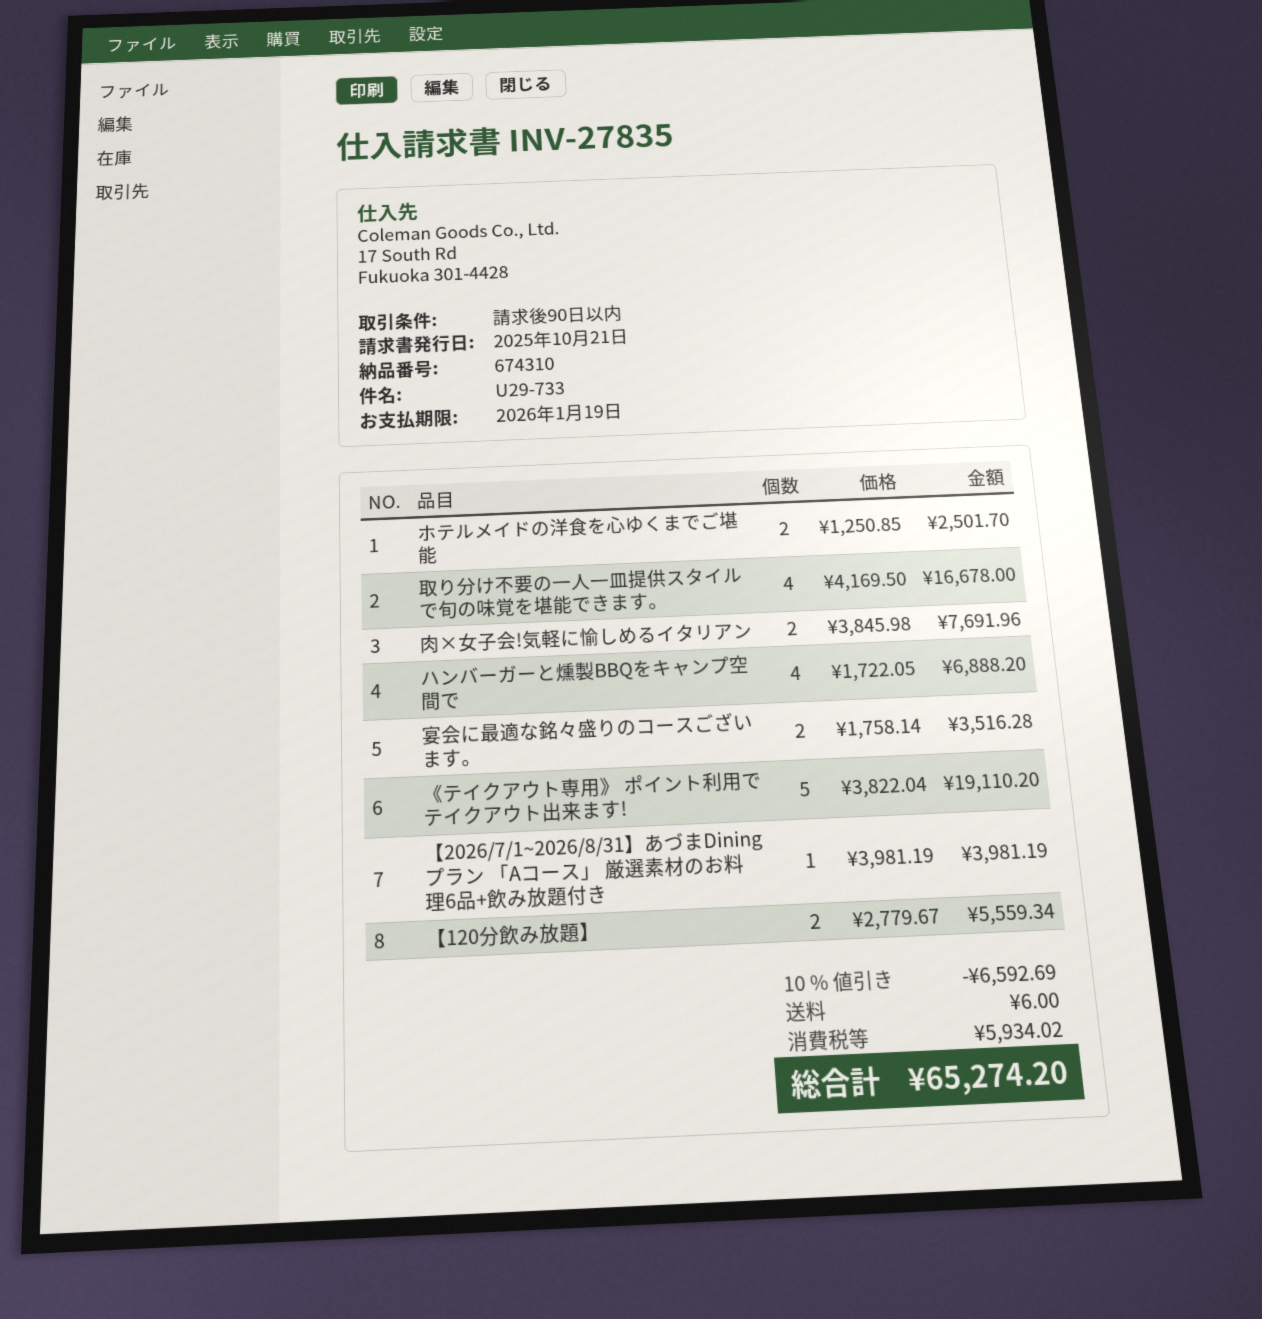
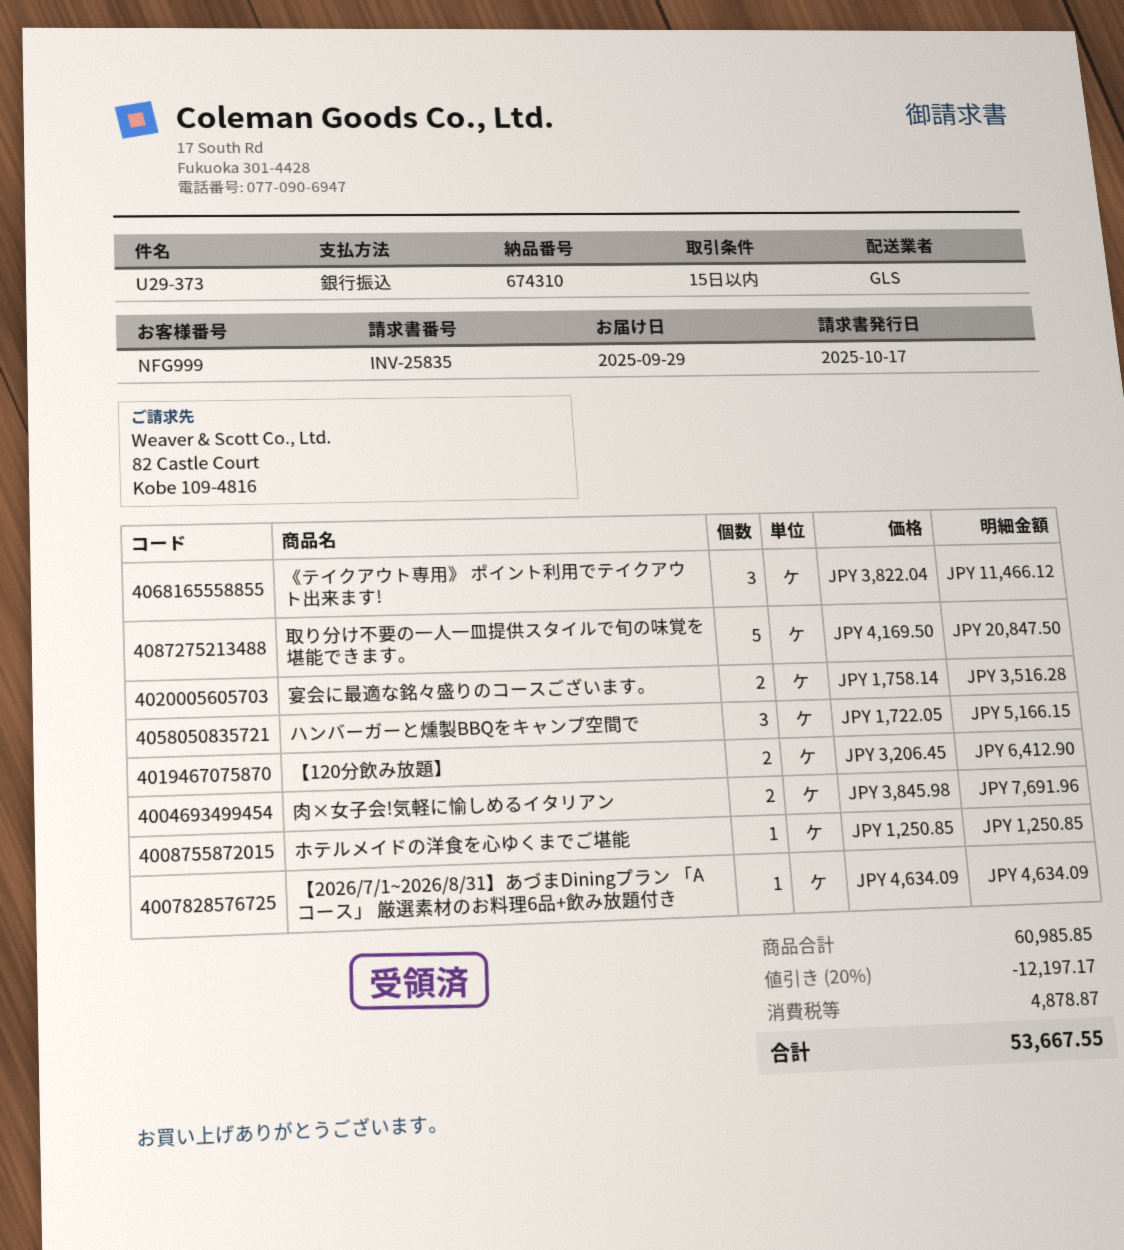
invoice number: INV-27835 -> INV-25835
invoice date: 2025-10-21 -> 2025-10-17
payment terms: 90 days -> 15 days
reference: U29-733 -> U29-373
ホテルメイドの洋食を心ゆくまでご堪能: 2 x 1250.85 = 2501.70 -> 1 x 1250.85 = 1250.85
取り分け不要の一人一皿提供スタイルで旬の味覚を堪能できます。: 4 x 4169.50 = 16678.00 -> 5 x 4169.50 = 20847.50
ハンバーガーと燻製BBQをキャンプ空間で: 4 x 1722.05 = 6888.20 -> 3 x 1722.05 = 5166.15
《テイクアウト専用》 ポイント利用でテイクアウト出来ます!: 5 x 3822.04 = 19110.20 -> 3 x 3822.04 = 11466.12
【2026/7/1~2026/8/31】あづまDiningプラン 「Aコース」 厳選素材のお料理6品+飲み放題付き: 1 x 3981.19 = 3981.19 -> 1 x 4634.09 = 4634.09
【120分飲み放題】: 2 x 2779.67 = 5559.34 -> 2 x 3206.45 = 6412.90
discount: 10% = 6592.69 -> 20% = 12197.17
shipping: 6.00 -> none
tax: 5934.02 -> 4878.87
total: 65274.20 -> 53667.55

